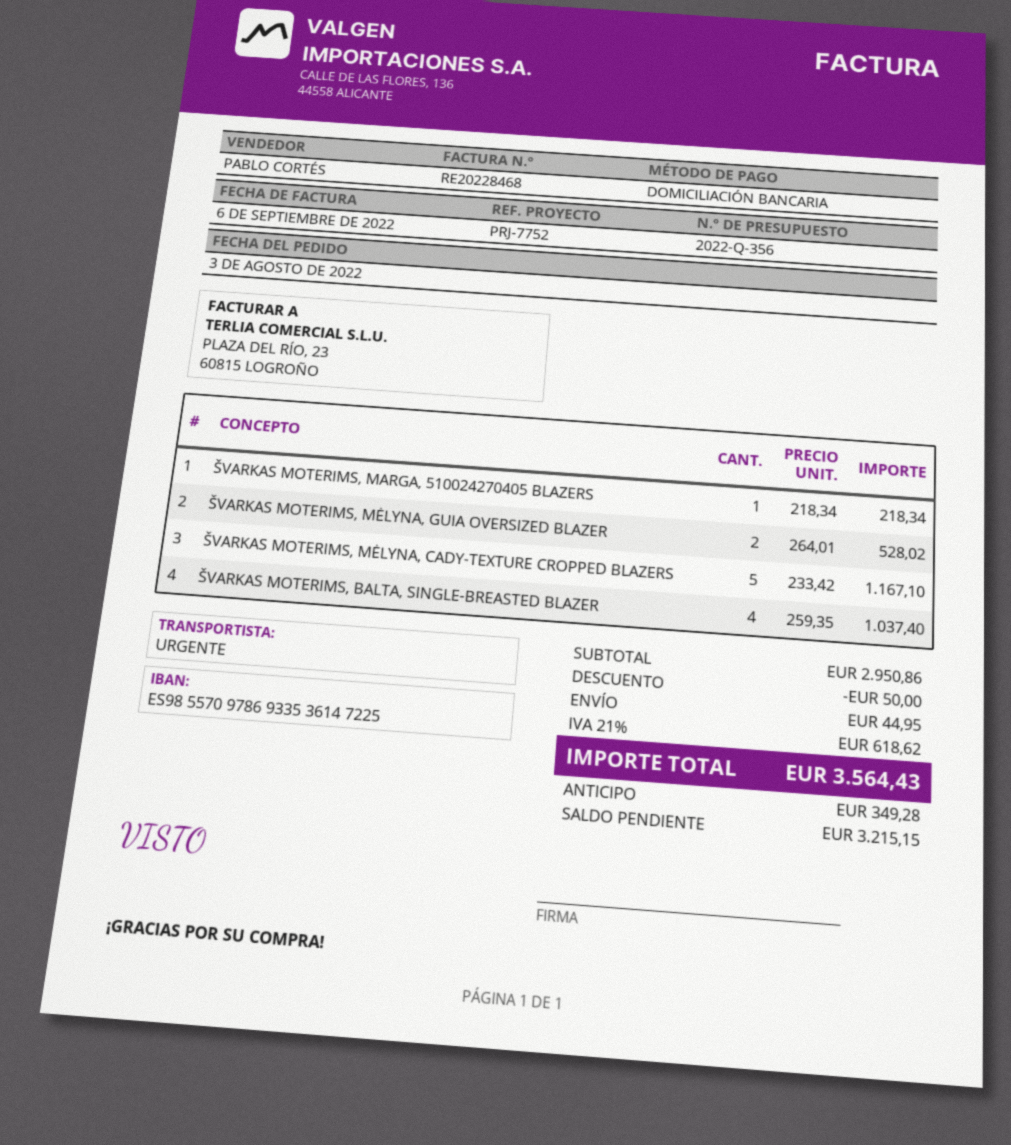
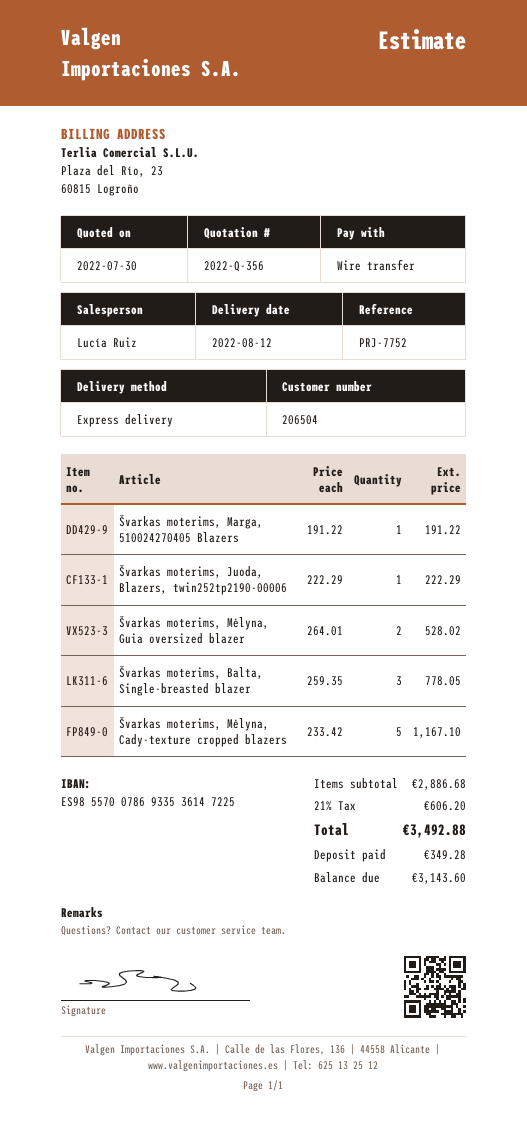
sales rep: PABLO CORTÉS -> Lucía Ruiz
payment method: direct debit -> bank transfer
bank account: ES9855709786933536147225 -> ES9855700786933536147225
ŠVARKAS MOTERIMS, MARGA, 510024270405 BLAZERS: 1 x 218.34 = 218.34 -> 1 x 191.22 = 191.22
ŠVARKAS MOTERIMS, BALTA, SINGLE-BREASTED BLAZER: 4 x 259.35 = 1037.40 -> 3 x 259.35 = 778.05
Švarkas moterims, Juoda, Blazers, twin252tp2190-00006: none -> 1 x 222.29 = 222.29
subtotal: 2950.86 -> 2886.68
discount: 50.00 -> none
shipping: 44.95 -> none
tax: 21% = 618.62 -> 21% = 606.20
total: 3564.43 -> 3492.88
balance: 3215.15 -> 3143.60

